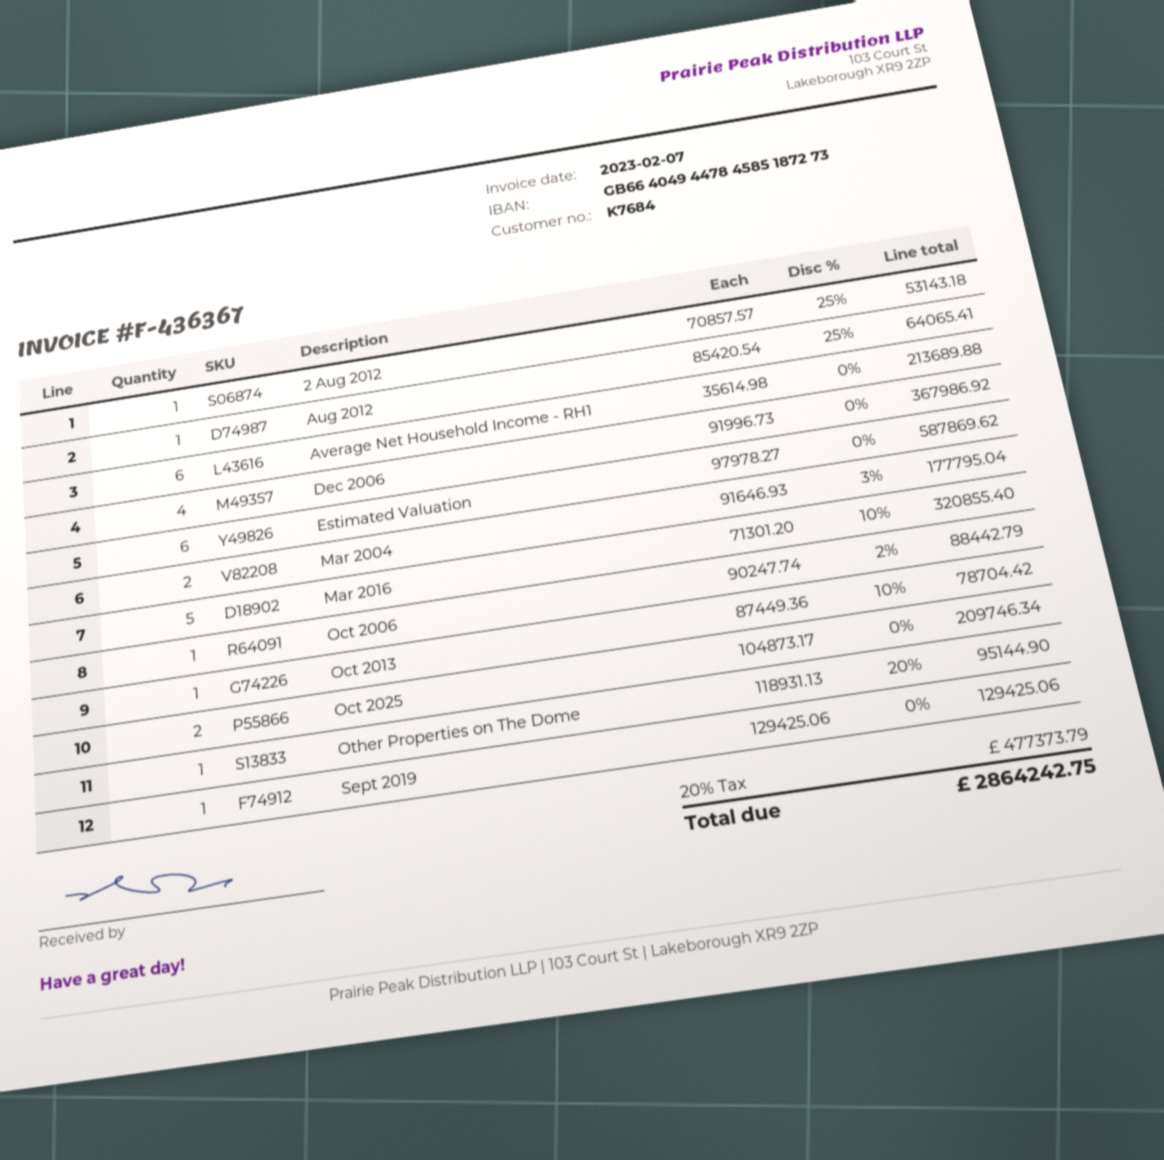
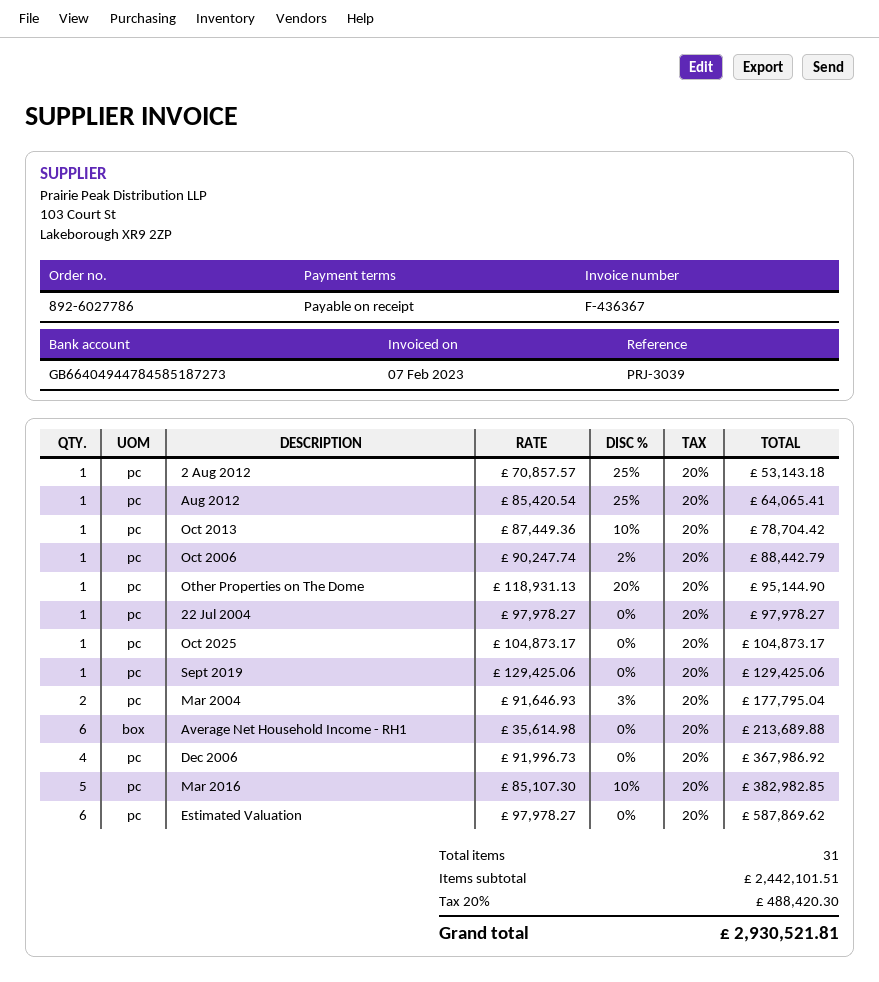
Mar 2016: 5 x 71301.20 - 10% = 320855.40 -> 5 x 85107.30 - 10% = 382982.85
Oct 2025: 2 x 104873.17 = 209746.34 -> 1 x 104873.17 = 104873.17
22 Jul 2004: none -> 1 x 97978.27 = 97978.27
tax: 20% = 477373.79 -> 20% = 488420.30
total: 2864242.75 -> 2930521.81

